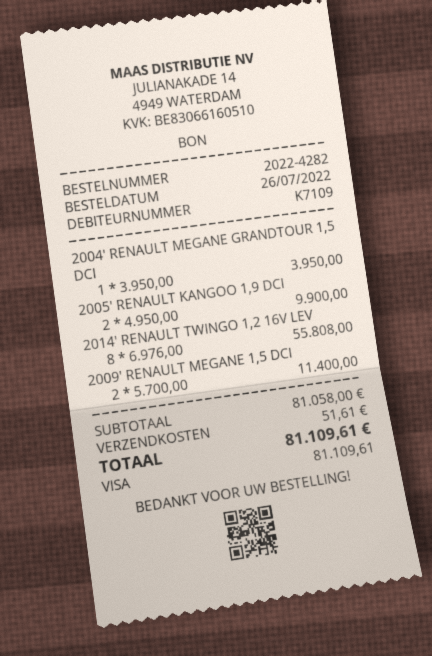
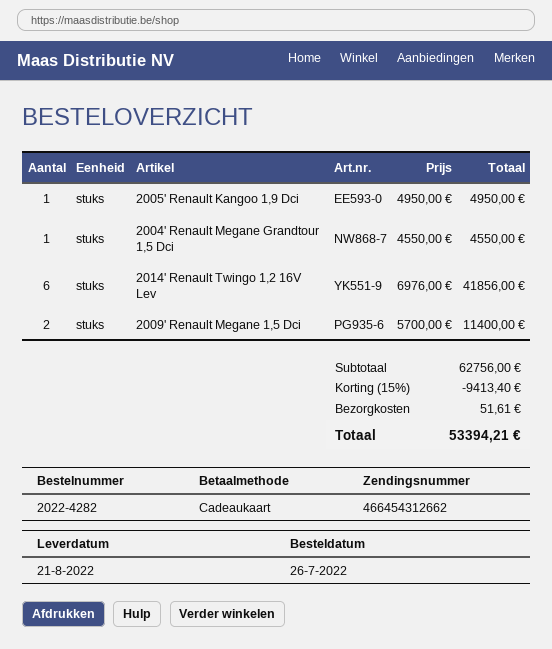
payment method: Visa -> gift card
2004' RENAULT MEGANE GRANDTOUR 1,5 DCI: 1 x 3950.00 = 3950.00 -> 1 x 4550.00 = 4550.00
2005' RENAULT KANGOO 1,9 DCI: 2 x 4950.00 = 9900.00 -> 1 x 4950.00 = 4950.00
2014' RENAULT TWINGO 1,2 16V LEV: 8 x 6976.00 = 55808.00 -> 6 x 6976.00 = 41856.00
subtotal: 81058.00 -> 62756.00
discount: none -> 15% = 9413.40
total: 81109.61 -> 53394.21

